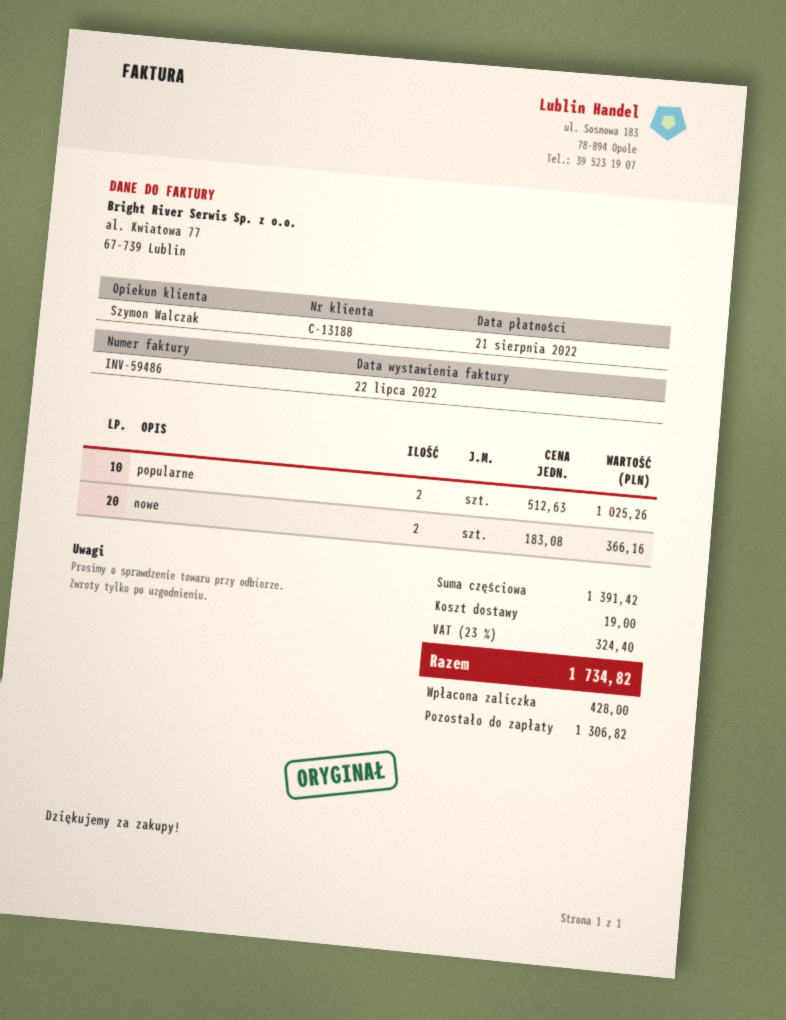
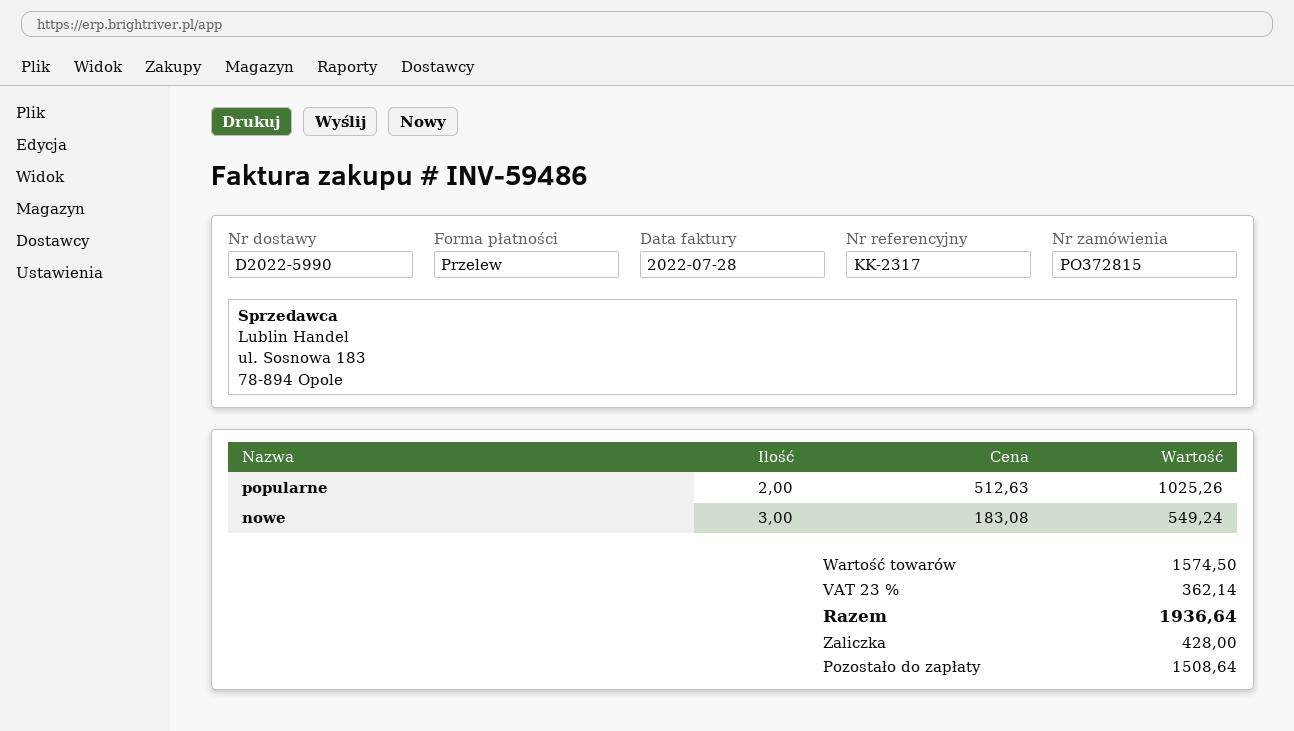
invoice date: 2022-07-22 -> 2022-07-28
nowe: 2 x 183.08 = 366.16 -> 3 x 183.08 = 549.24
subtotal: 1391.42 -> 1574.50
shipping: 19.00 -> none
tax: 23% = 324.40 -> 23% = 362.14
total: 1734.82 -> 1936.64
balance: 1306.82 -> 1508.64

